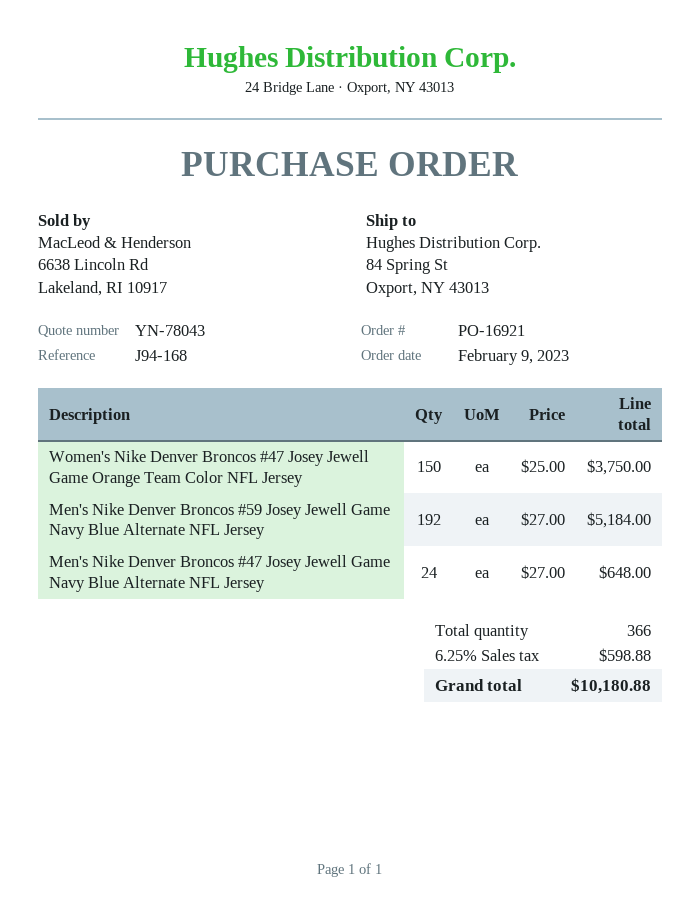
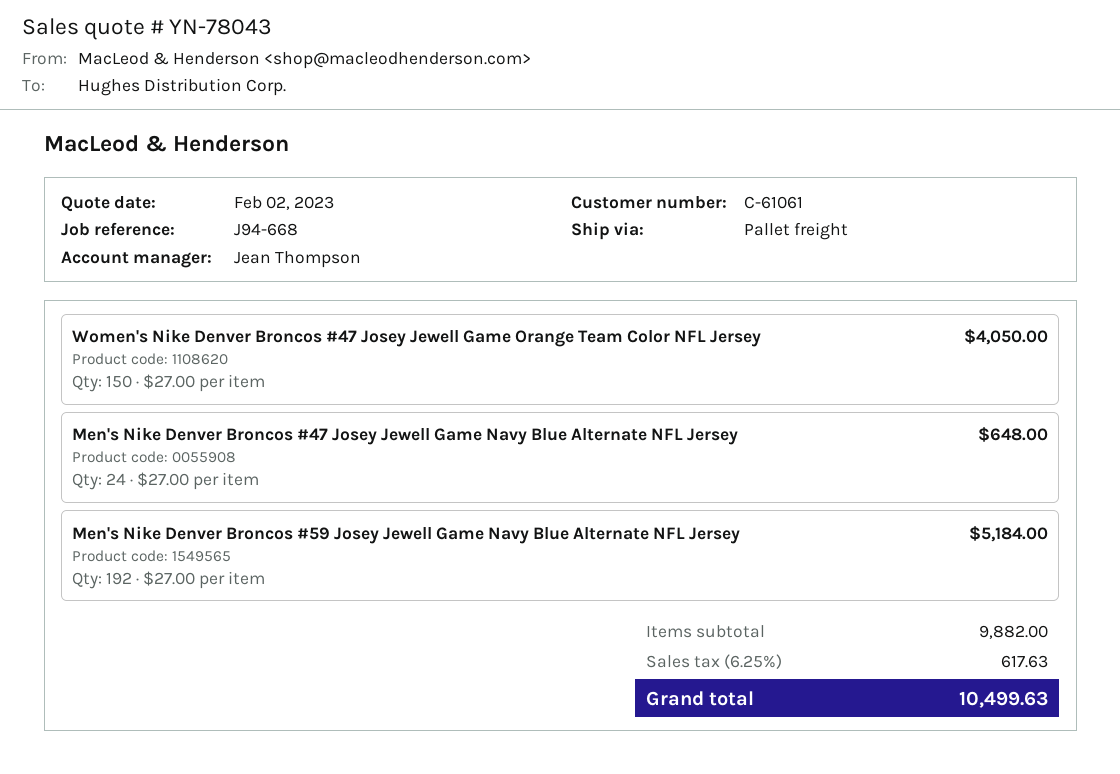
reference: J94-168 -> J94-668
Women's Nike Denver Broncos #47 Josey Jewell Game Orange Team Color NFL Jersey: 150 x 25.00 = 3750.00 -> 150 x 27.00 = 4050.00
tax: 6.25% = 598.88 -> 6.25% = 617.63
total: 10180.88 -> 10499.63

